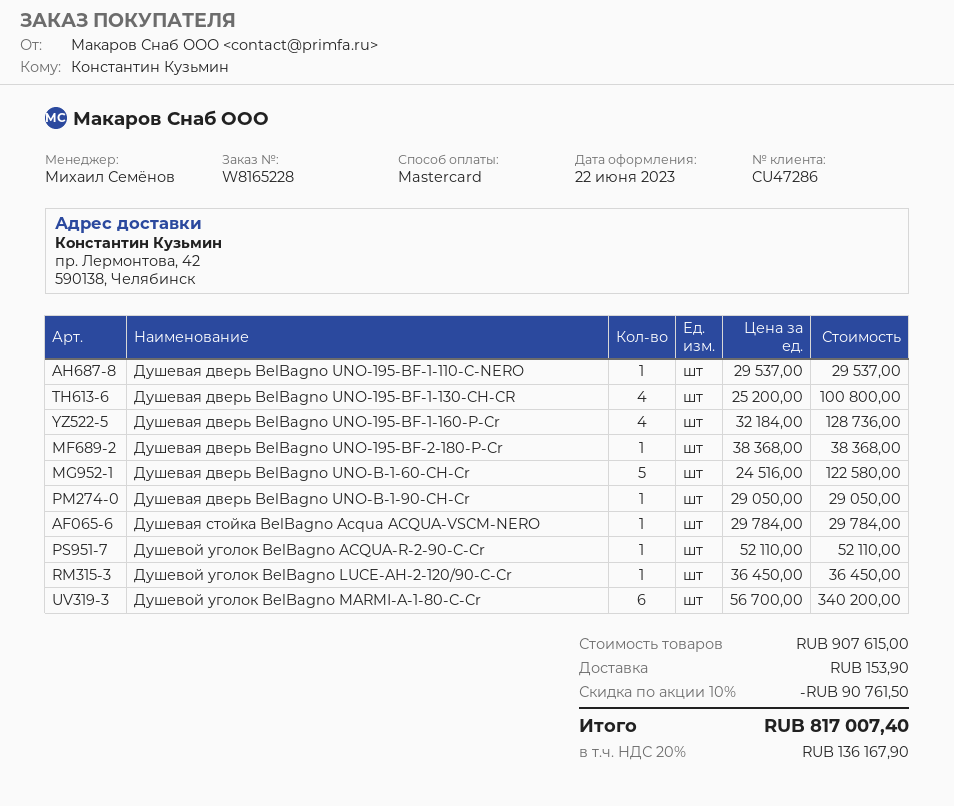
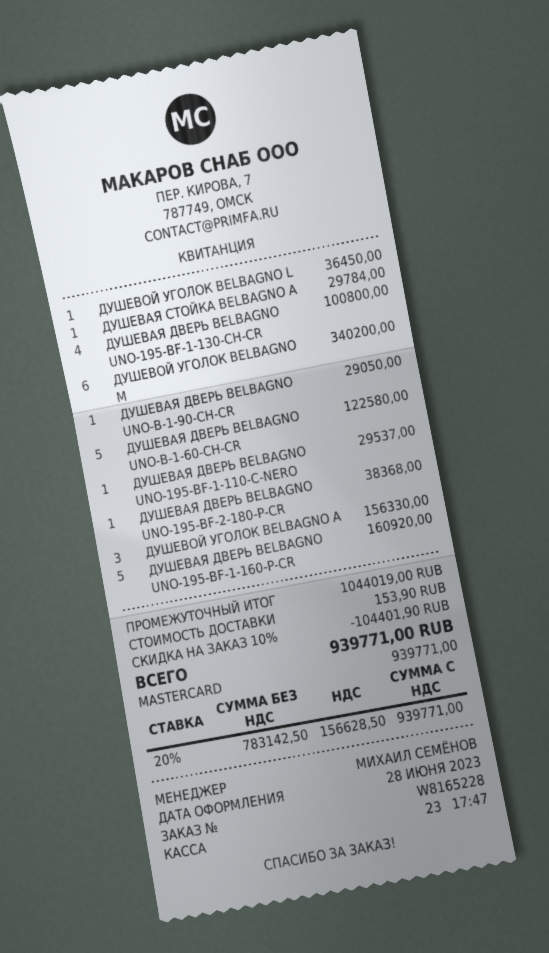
order date: 2023-06-22 -> 2023-06-28
Душевая дверь BelBagno UNO-195-BF-1-160-P-Cr: 4 for 128736.00 -> 5 for 160920.00
Душевой уголок BelBagno ACQUA-R-2-90-C-Cr: 1 for 52110.00 -> 3 for 156330.00
subtotal: 907615.00 -> 1044019.00
discount: 10% = 90761.50 -> 10% = 104401.90
tax: 20% = 136167.90 -> 20% = 156628.50
total: 817007.40 -> 939771.00

